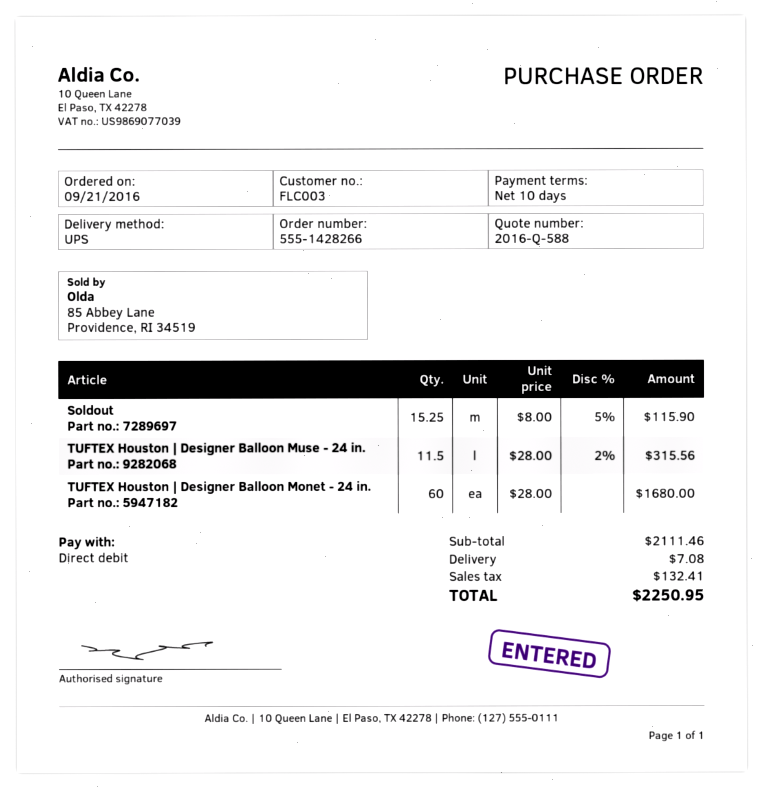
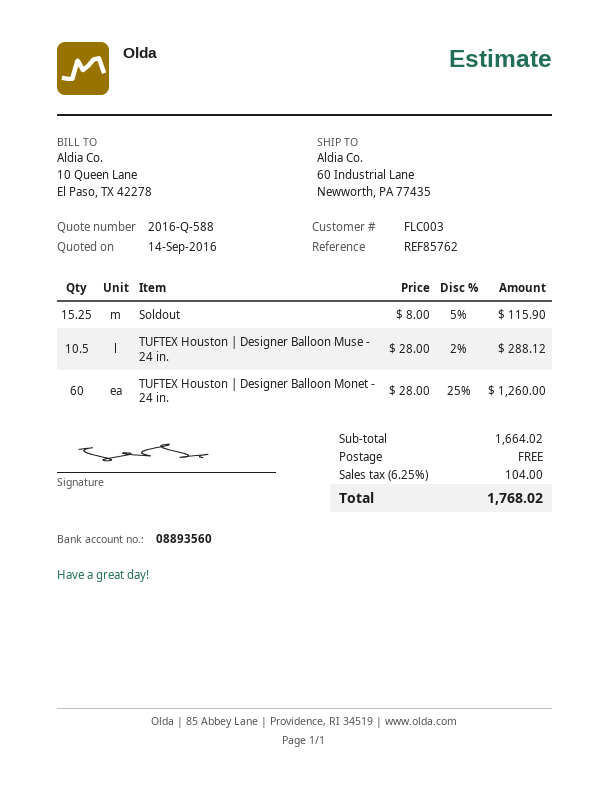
TUFTEX Houston | Designer Balloon Muse - 24 in.: 11.5 x 28.00 - 2% = 315.56 -> 10.5 x 28.00 - 2% = 288.12
TUFTEX Houston | Designer Balloon Monet - 24 in.: 60 x 28.00 = 1680.00 -> 60 x 28.00 - 25% = 1260.00
subtotal: 2111.46 -> 1664.02
shipping: 7.08 -> 0.00
tax: 132.41 -> 104.00
total: 2250.95 -> 1768.02

